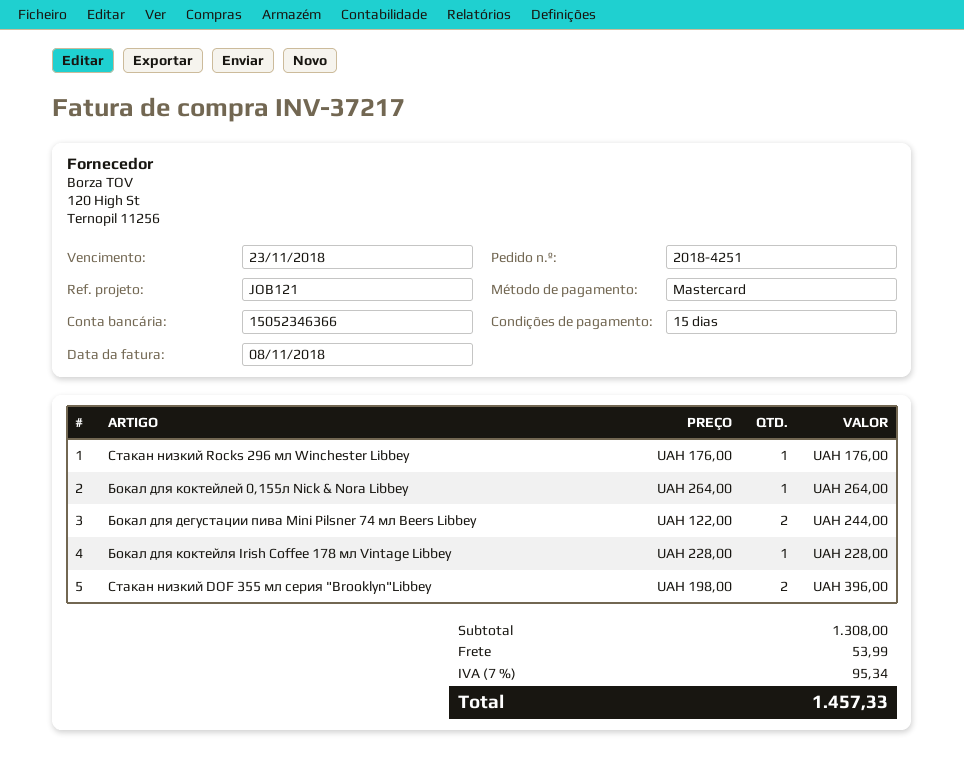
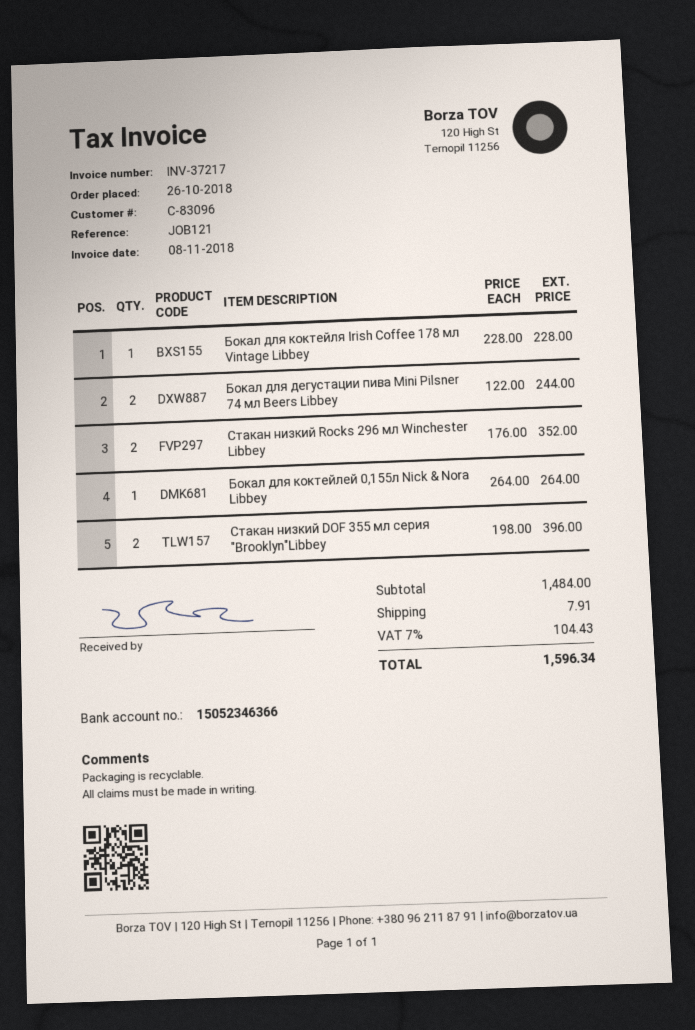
Стакан низкий Rocks 296 мл Winchester Libbey: 1 x 176.00 = 176.00 -> 2 x 176.00 = 352.00
subtotal: 1308.00 -> 1484.00
shipping: 53.99 -> 7.91
tax: 7% = 95.34 -> 7% = 104.43
total: 1457.33 -> 1596.34

